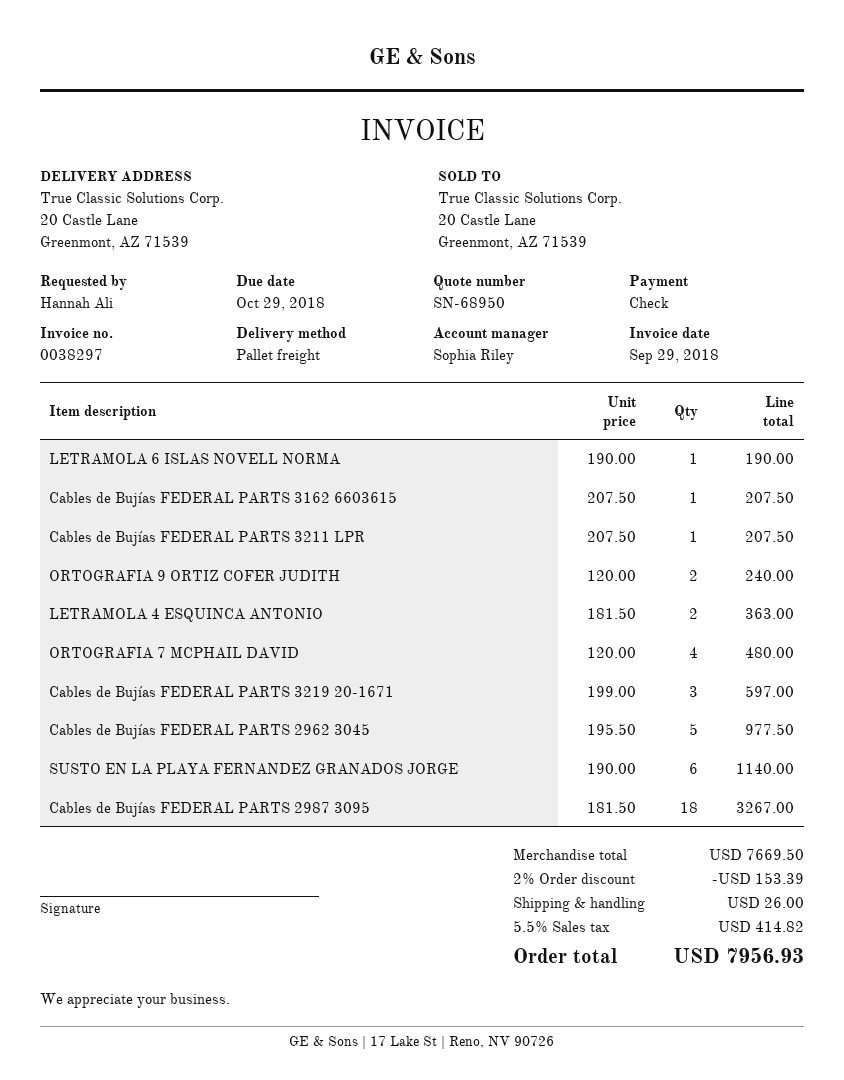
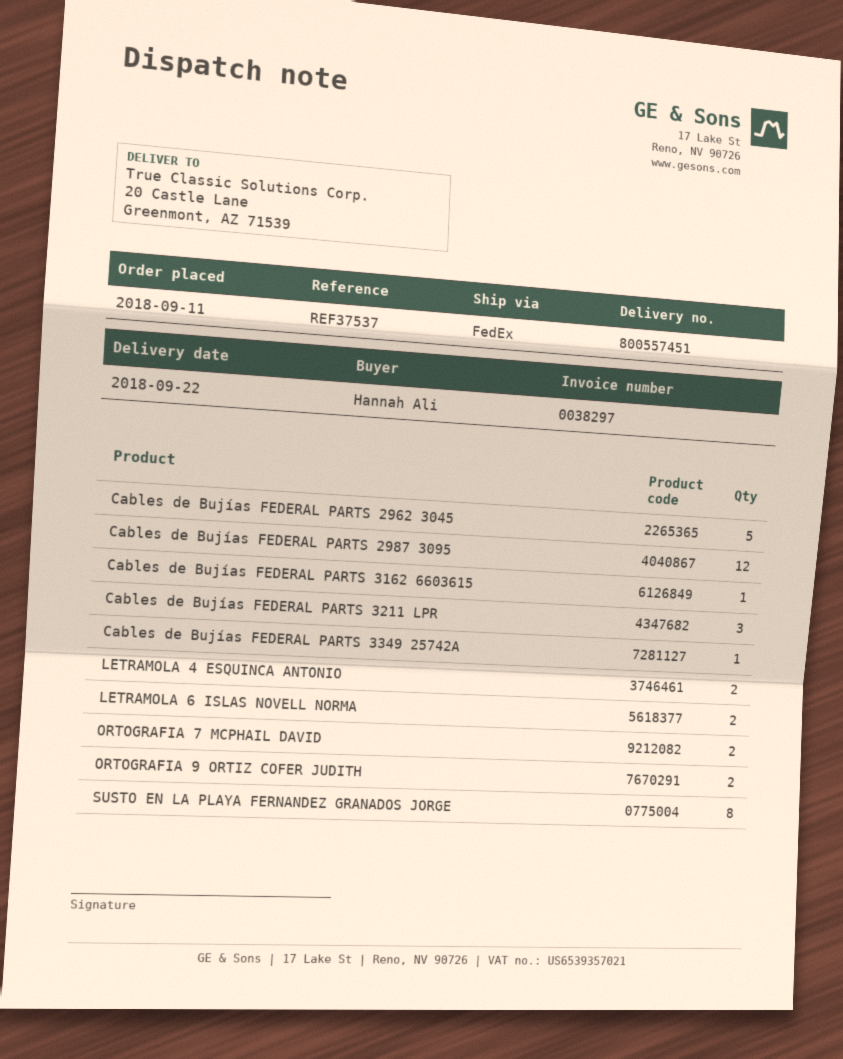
shipping method: pallet freight -> FedEx
LETRAMOLA 6 ISLAS NOVELL NORMA: 1 -> 2
Cables de Bujías FEDERAL PARTS 3211 LPR: 1 -> 3
ORTOGRAFIA 7 MCPHAIL DAVID: 4 -> 2
Cables de Bujías FEDERAL PARTS 3219 20-1671: 3 -> none
SUSTO EN LA PLAYA FERNANDEZ GRANADOS JORGE: 6 -> 8
Cables de Bujías FEDERAL PARTS 2987 3095: 18 -> 12
Cables de Bujías FEDERAL PARTS 3349 25742A: none -> 1

